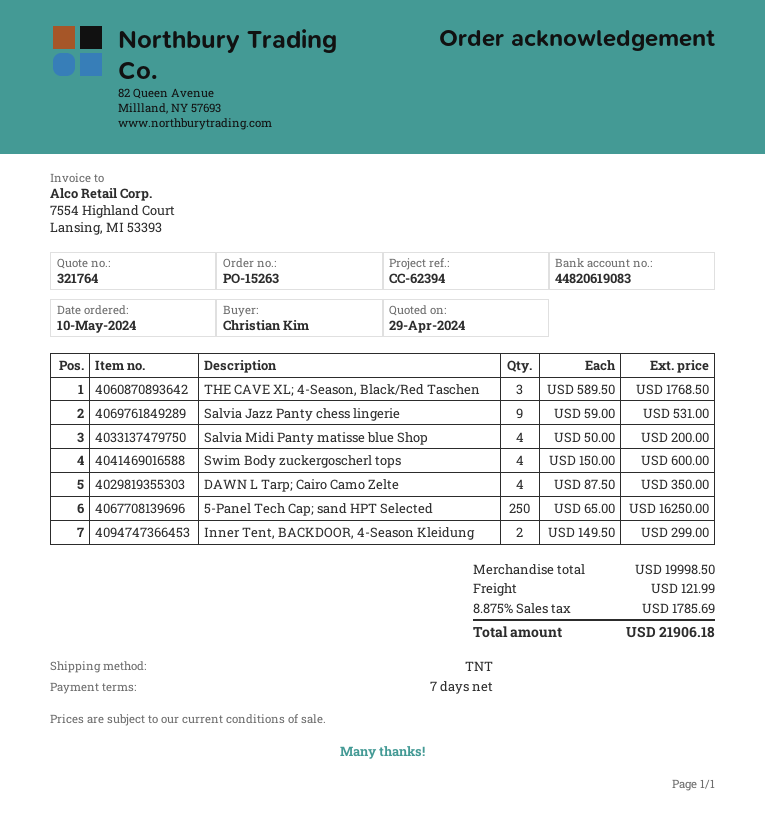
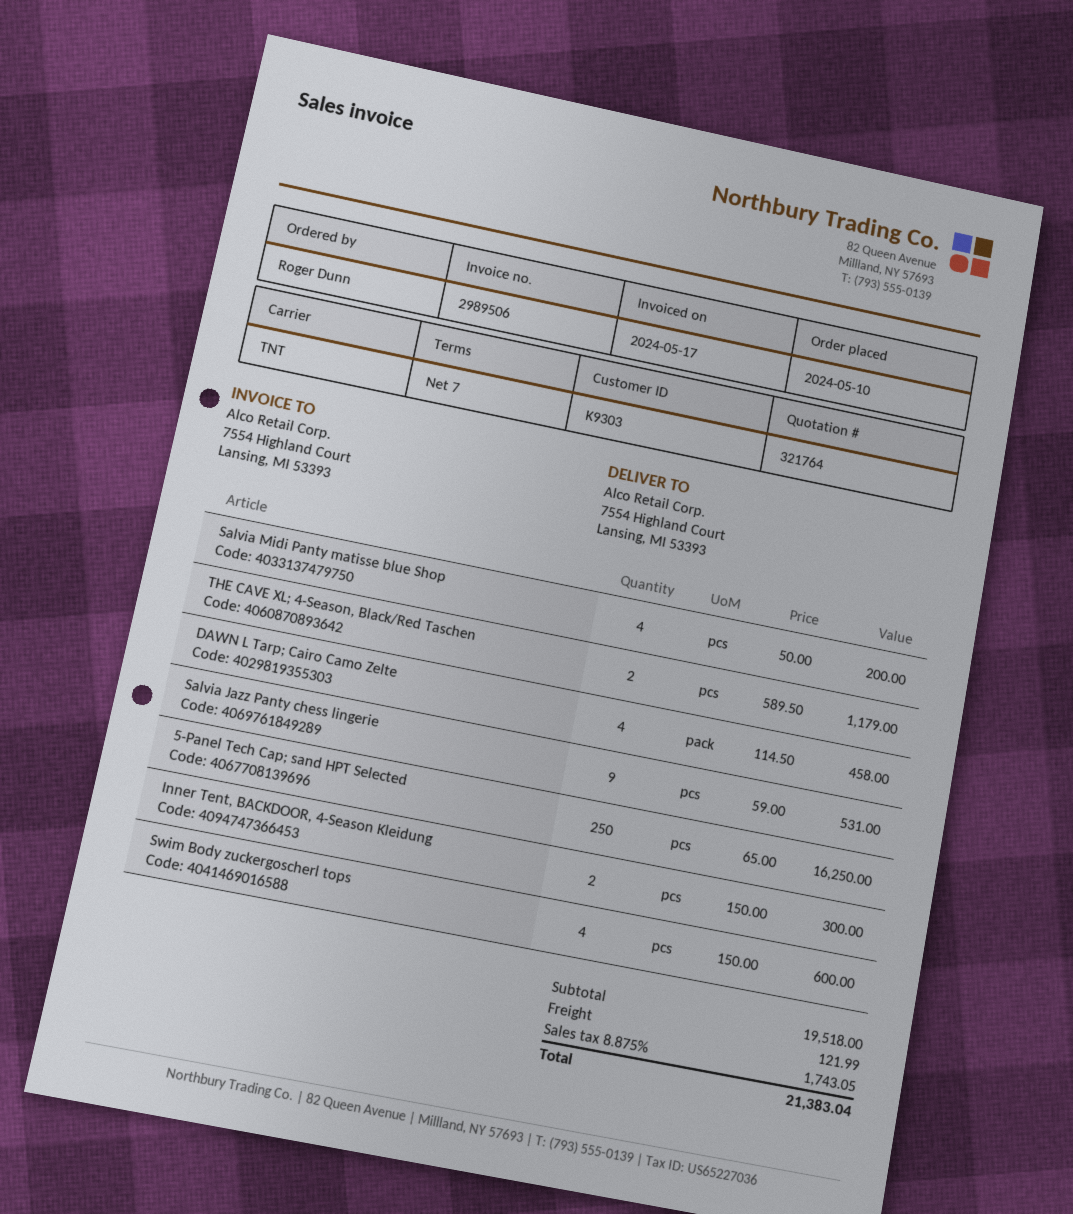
ordered by: Christian Kim -> Roger Dunn
THE CAVE XL; 4-Season, Black/Red Taschen: 3 x 589.50 = 1768.50 -> 2 x 589.50 = 1179.00
DAWN L Tarp; Cairo Camo Zelte: 4 x 87.50 = 350.00 -> 4 x 114.50 = 458.00
Inner Tent, BACKDOOR, 4-Season Kleidung: 2 x 149.50 = 299.00 -> 2 x 150.00 = 300.00
subtotal: 19998.50 -> 19518.00
tax: 8.875% = 1785.69 -> 8.875% = 1743.05
total: 21906.18 -> 21383.04

